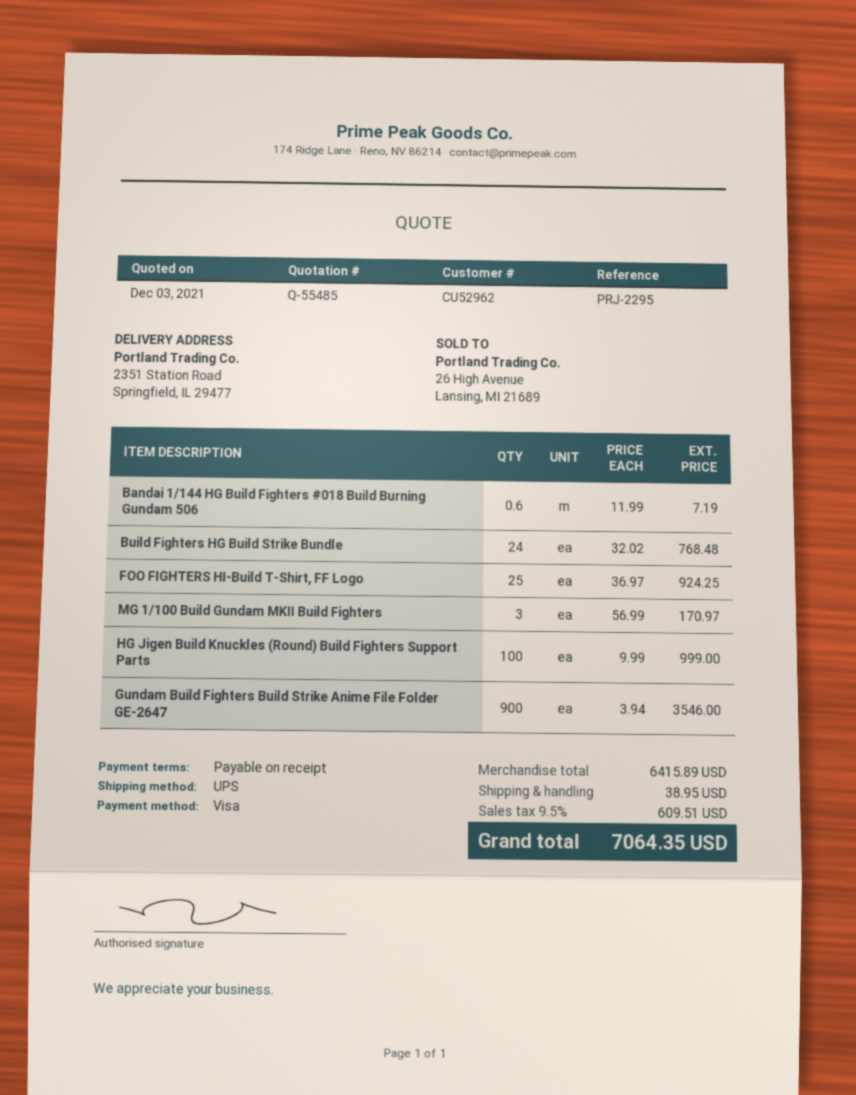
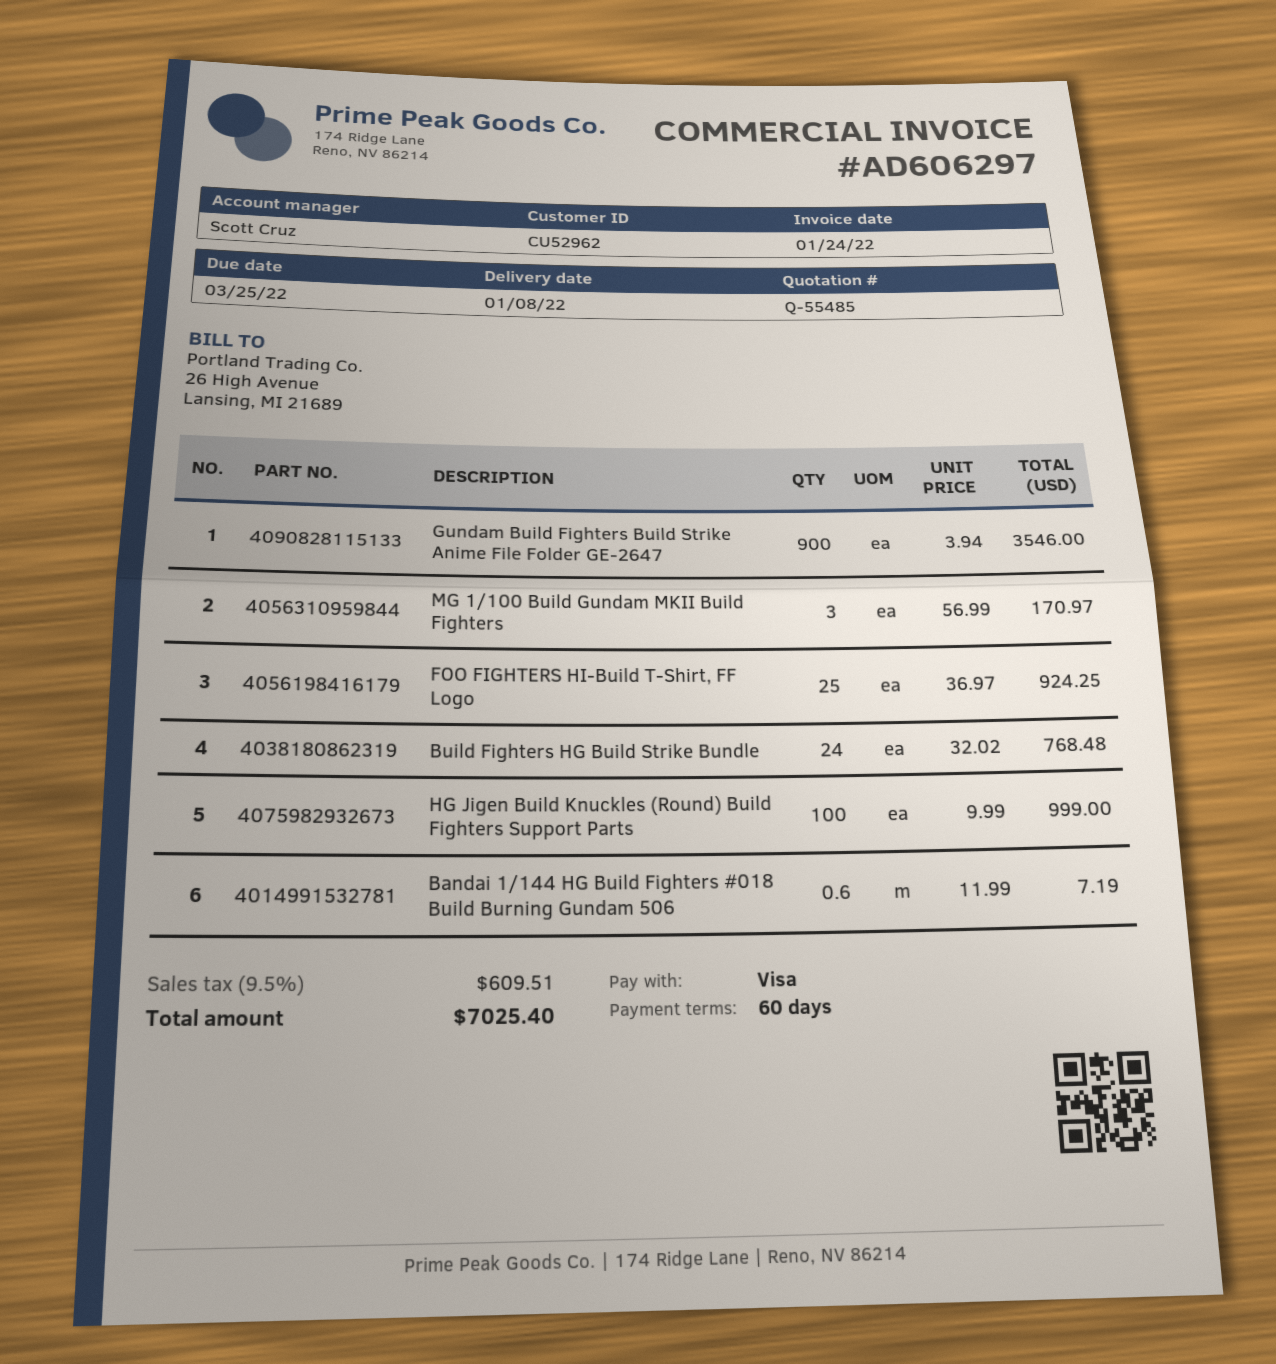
payment terms: on receipt -> 60 days
shipping: 38.95 -> none
total: 7064.35 -> 7025.40

